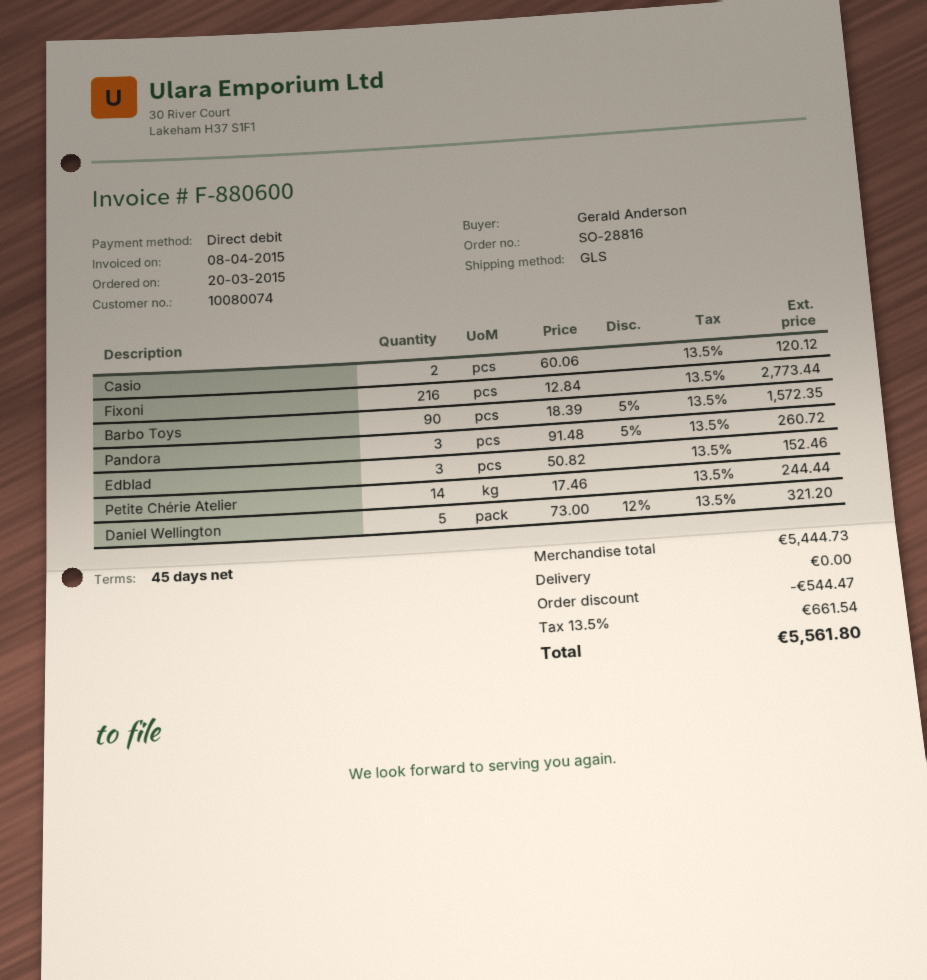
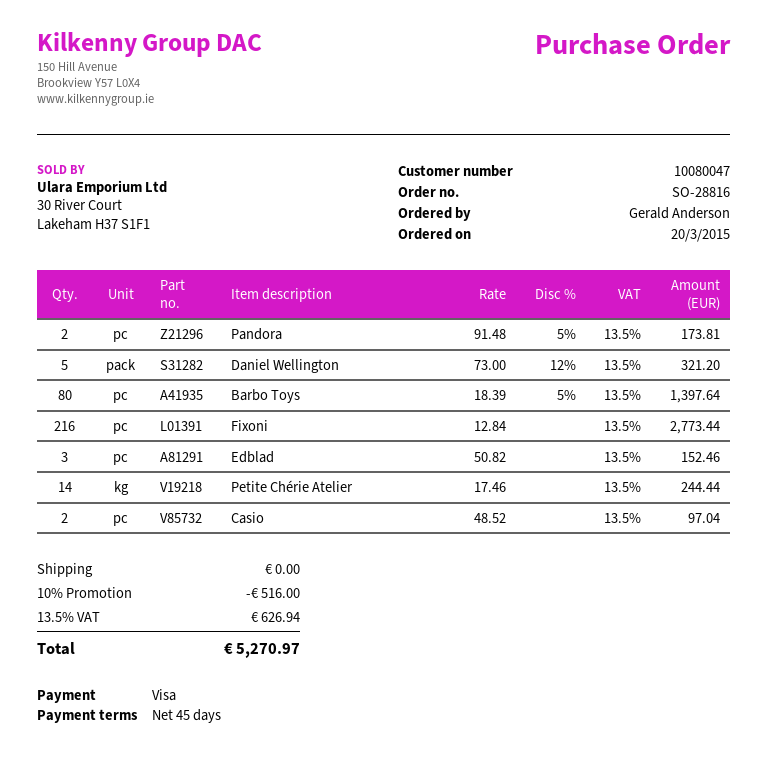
customer number: 10080074 -> 10080047
payment method: direct debit -> Visa
Casio: 2 x 60.06 = 120.12 -> 2 x 48.52 = 97.04
Barbo Toys: 90 x 18.39 - 5% = 1572.35 -> 80 x 18.39 - 5% = 1397.64
Pandora: 3 x 91.48 - 5% = 260.72 -> 2 x 91.48 - 5% = 173.81
discount: 544.47 -> 516.00
tax: 13.5% = 661.54 -> 13.5% = 626.94
total: 5561.80 -> 5270.97

